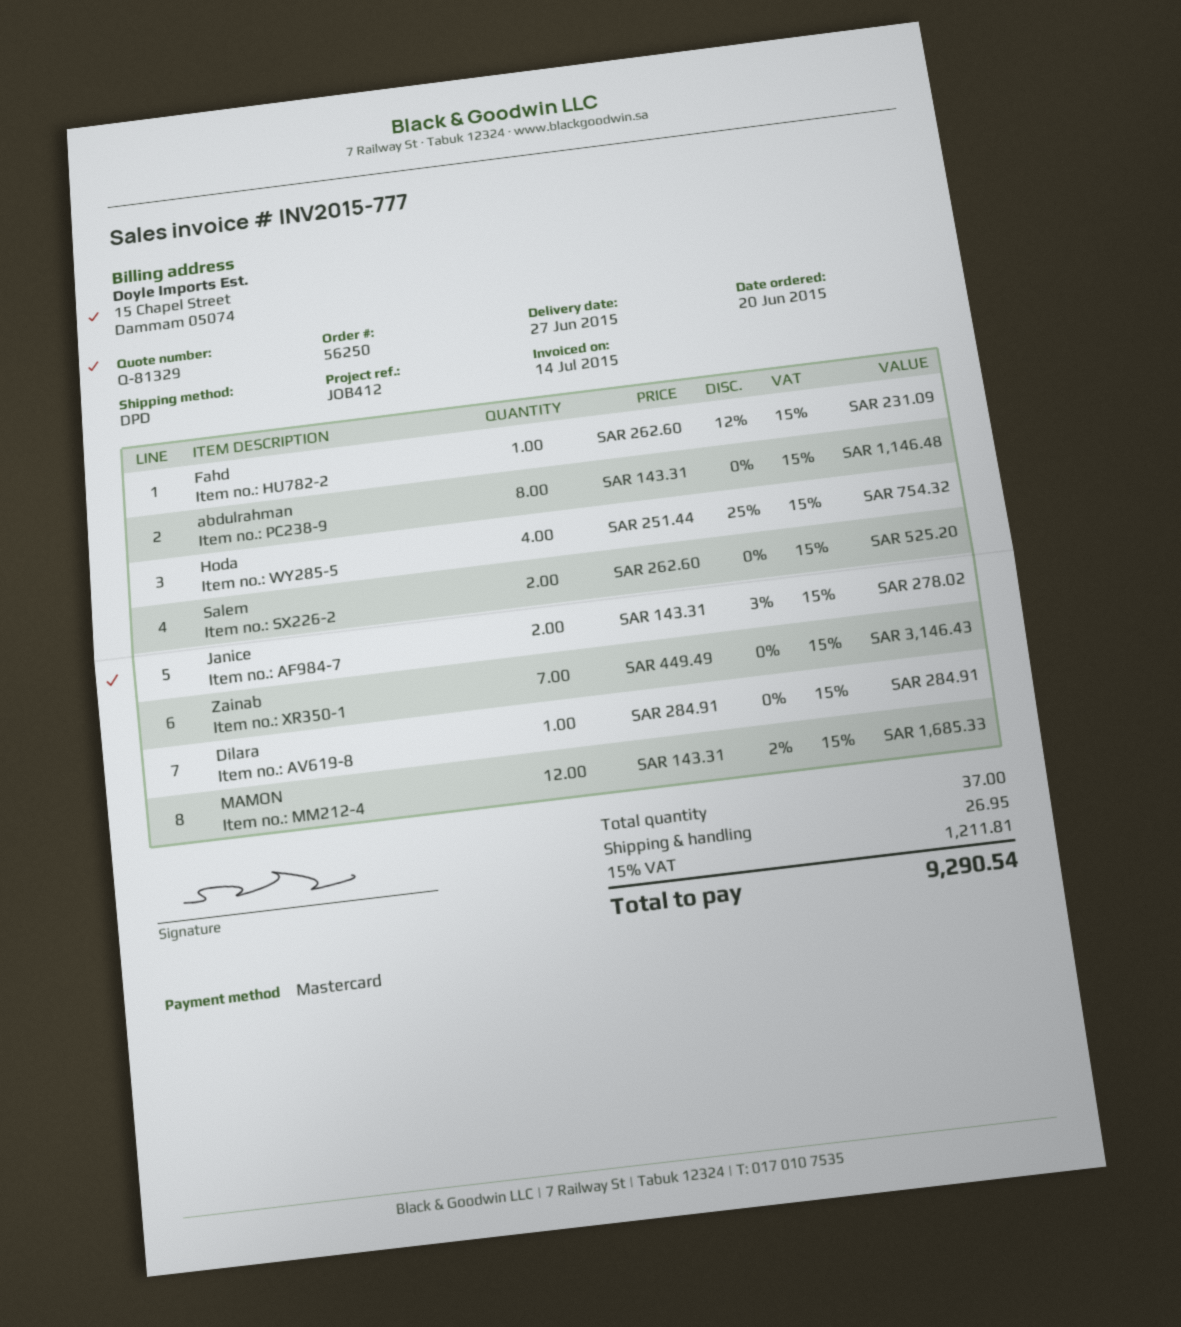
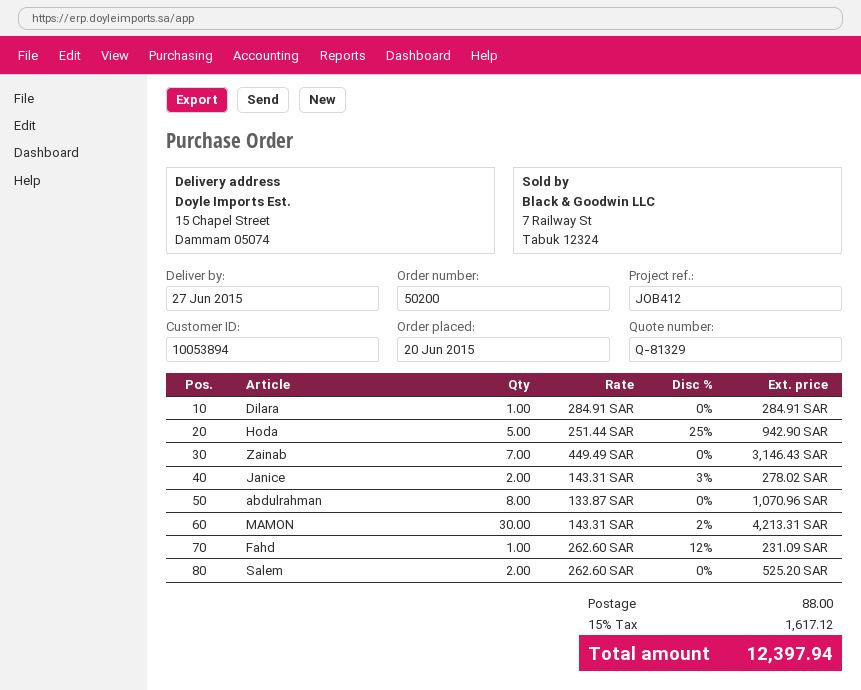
order number: 56250 -> 50200
abdulrahman: 8 x 143.31 = 1146.48 -> 8 x 133.87 = 1070.96
Hoda: 4 x 251.44 - 25% = 754.32 -> 5 x 251.44 - 25% = 942.90
MAMON: 12 x 143.31 - 2% = 1685.33 -> 30 x 143.31 - 2% = 4213.31
shipping: 26.95 -> 88.00
tax: 15% = 1211.81 -> 15% = 1617.12
total: 9290.54 -> 12397.94

